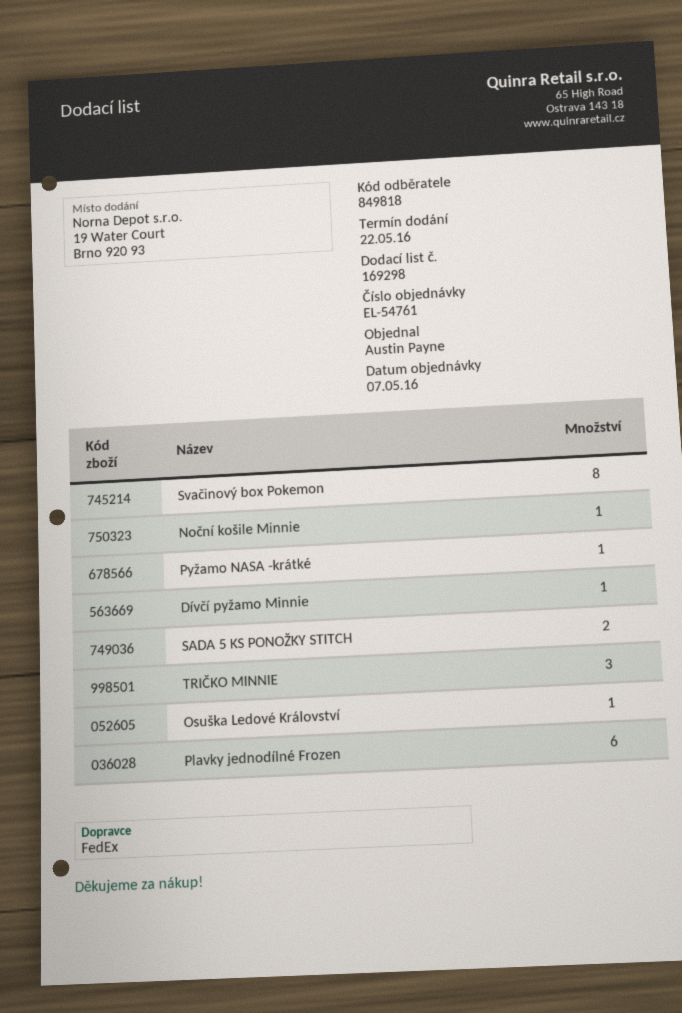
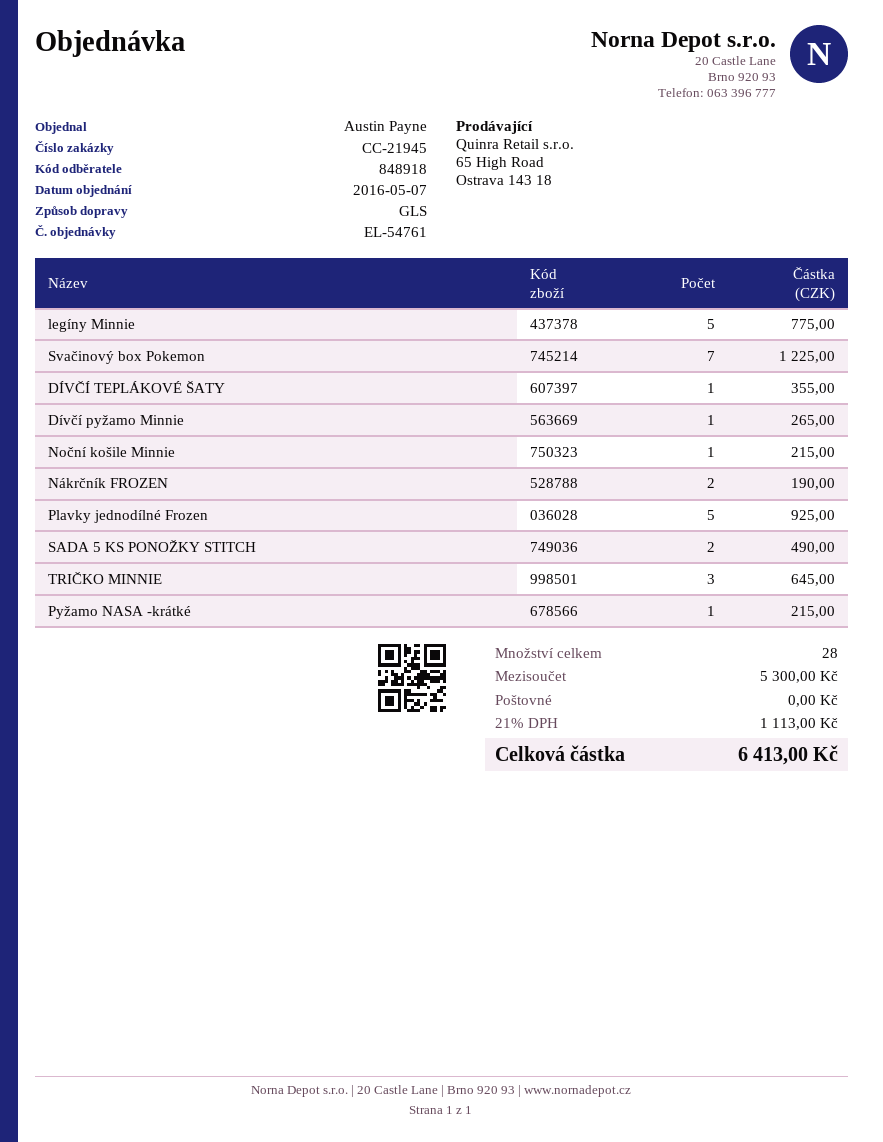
customer number: 849818 -> 848918
shipping method: FedEx -> GLS
Svačinový box Pokemon: 8 -> 7
Osuška Ledové Království: 1 -> none
Plavky jednodílné Frozen: 6 -> 5
legíny Minnie: none -> 5
DÍVČÍ TEPLÁKOVÉ ŠATY: none -> 1
Nákrčník FROZEN: none -> 2

